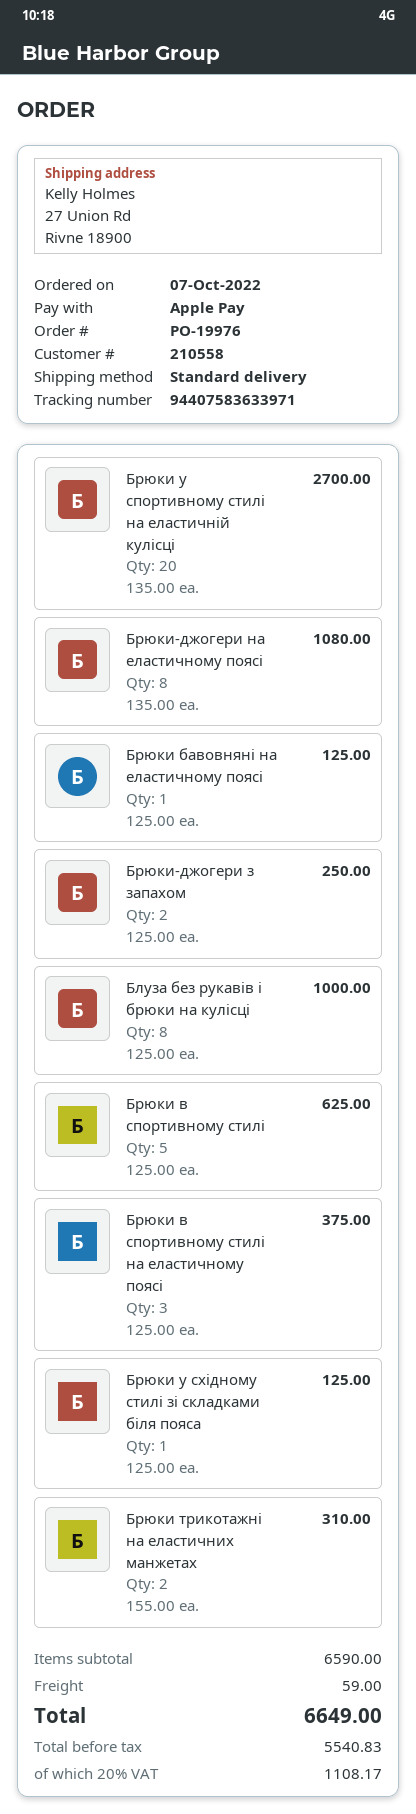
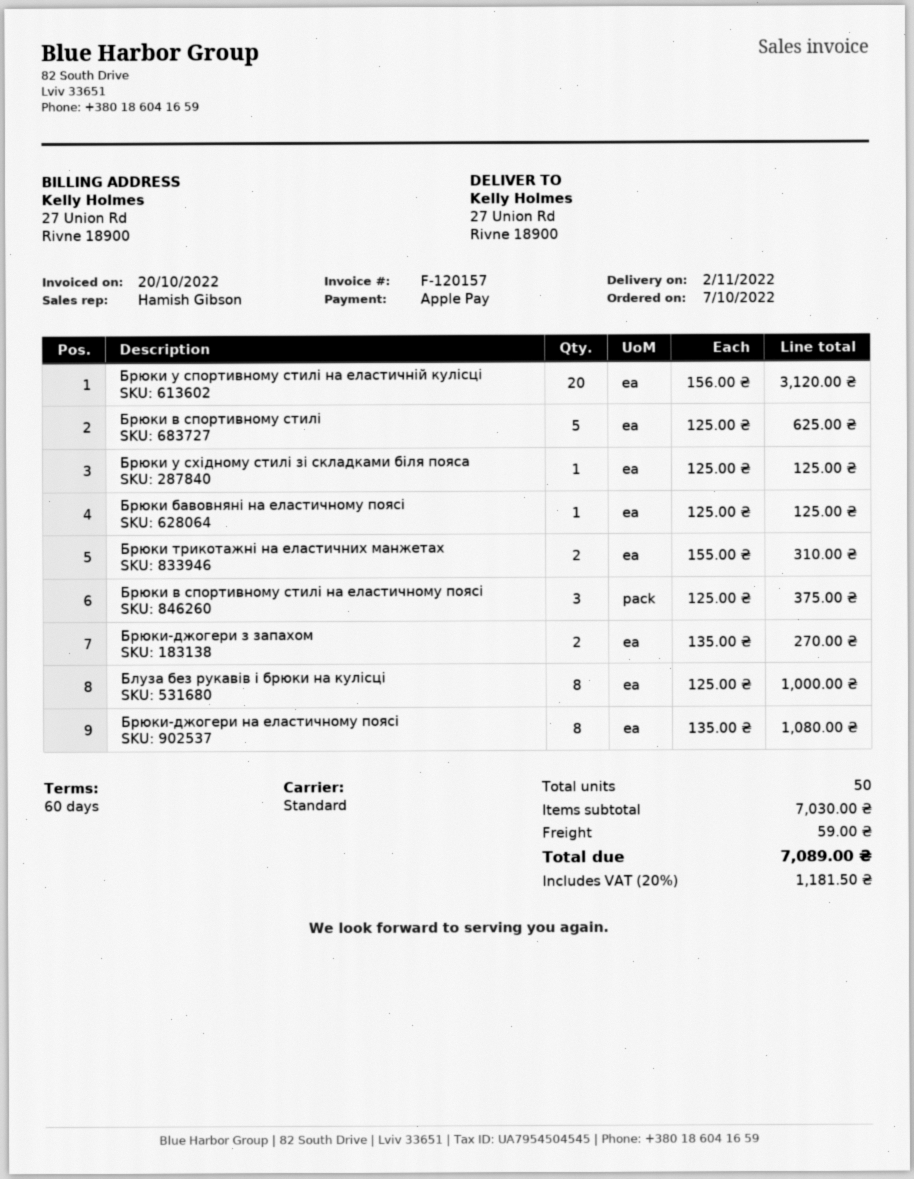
Брюки у спортивному стилі на еластичній кулісці: 20 x 135.00 = 2700.00 -> 20 x 156.00 = 3120.00
Брюки-джогери з запахом: 2 x 125.00 = 250.00 -> 2 x 135.00 = 270.00
subtotal: 6590.00 -> 7030.00
tax: 20% = 1108.17 -> 20% = 1181.50
total: 6649.00 -> 7089.00

